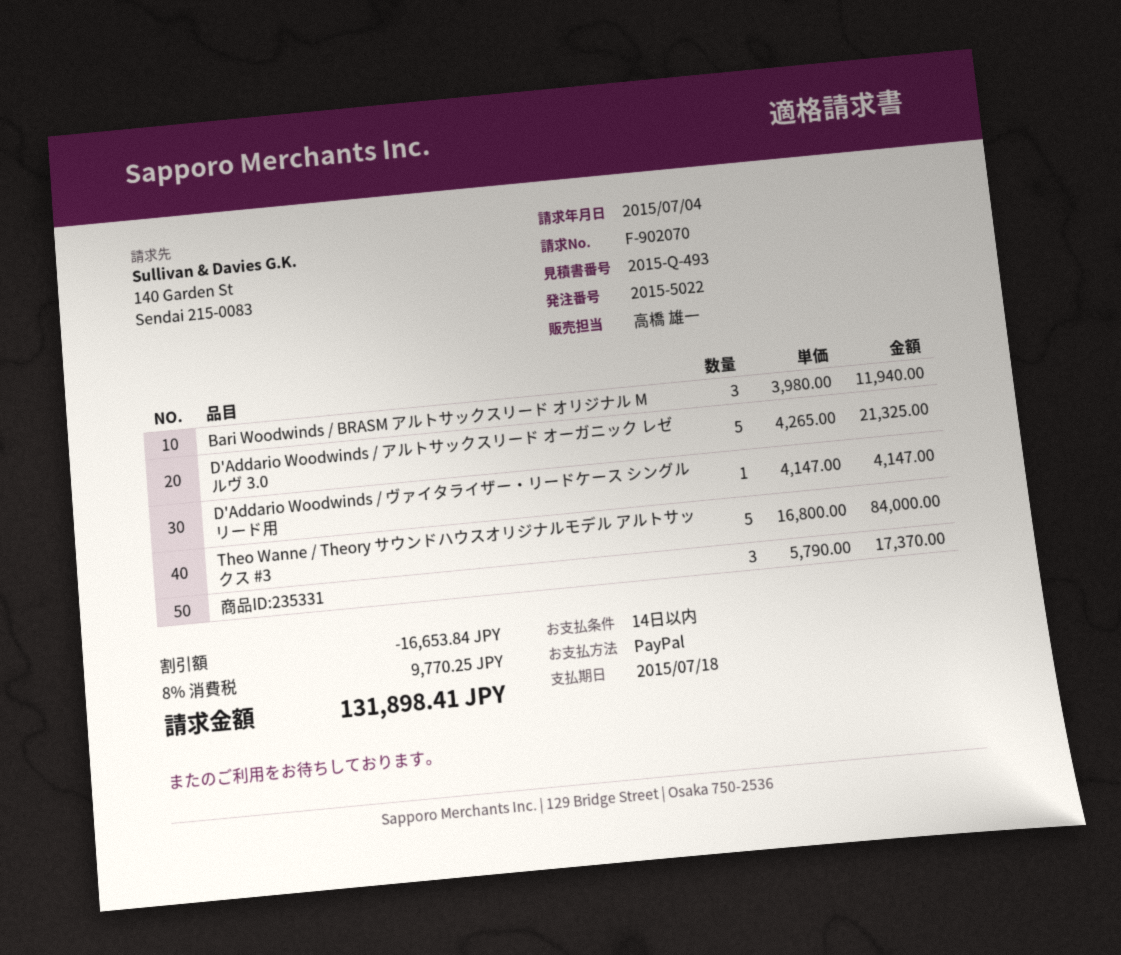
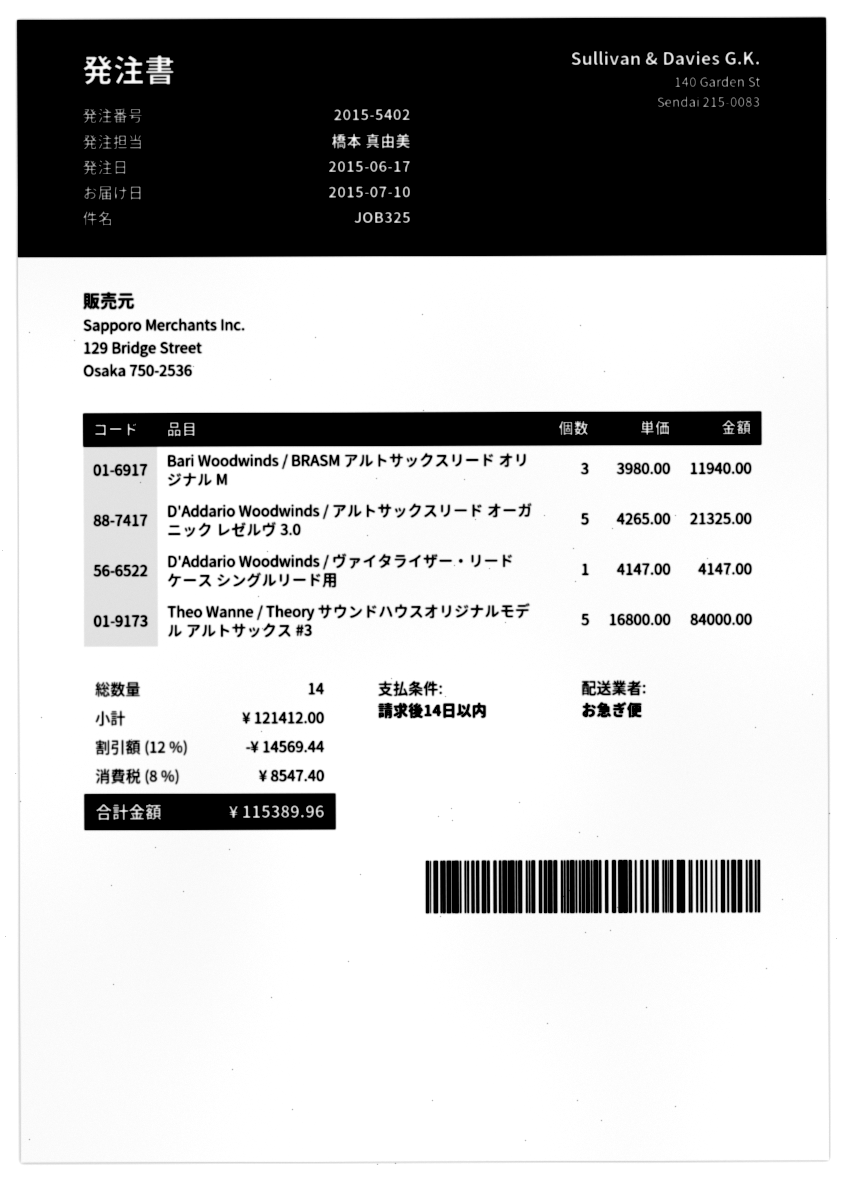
order number: 2015-5022 -> 2015-5402
商品ID:235331: 3 x 5790.00 = 17370.00 -> none
discount: 16653.84 -> 14569.44
tax: 8% = 9770.25 -> 8% = 8547.40
total: 131898.41 -> 115389.96

